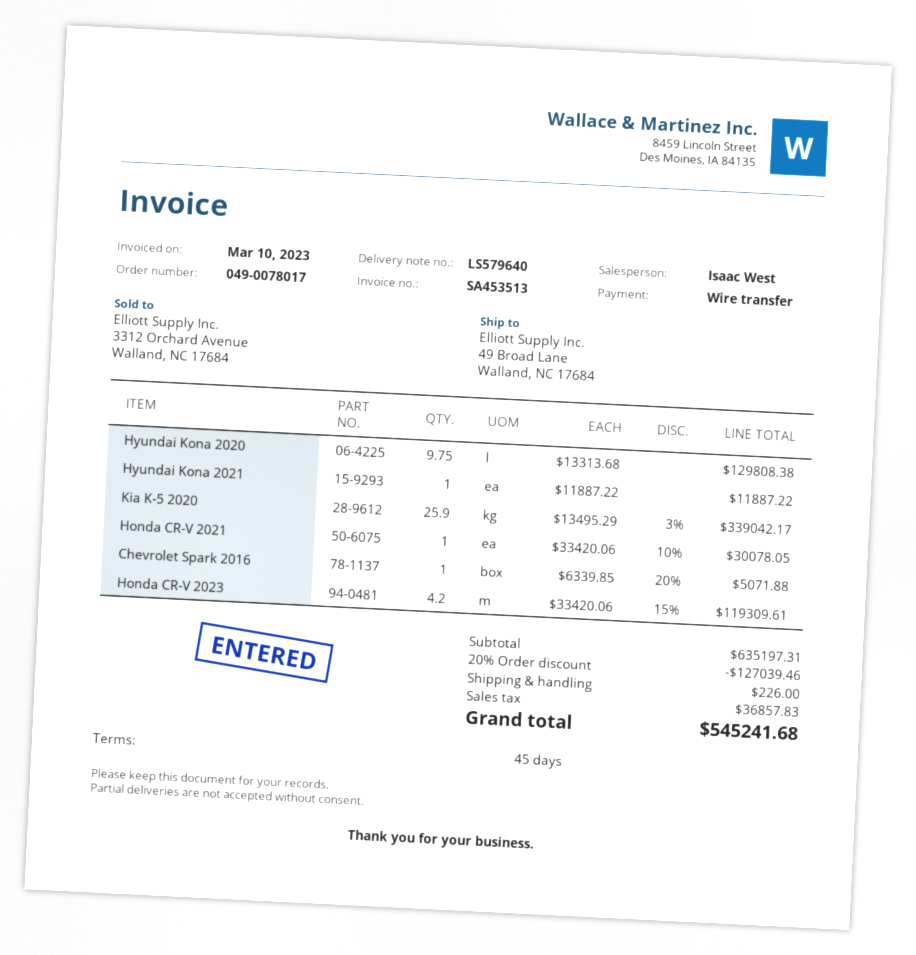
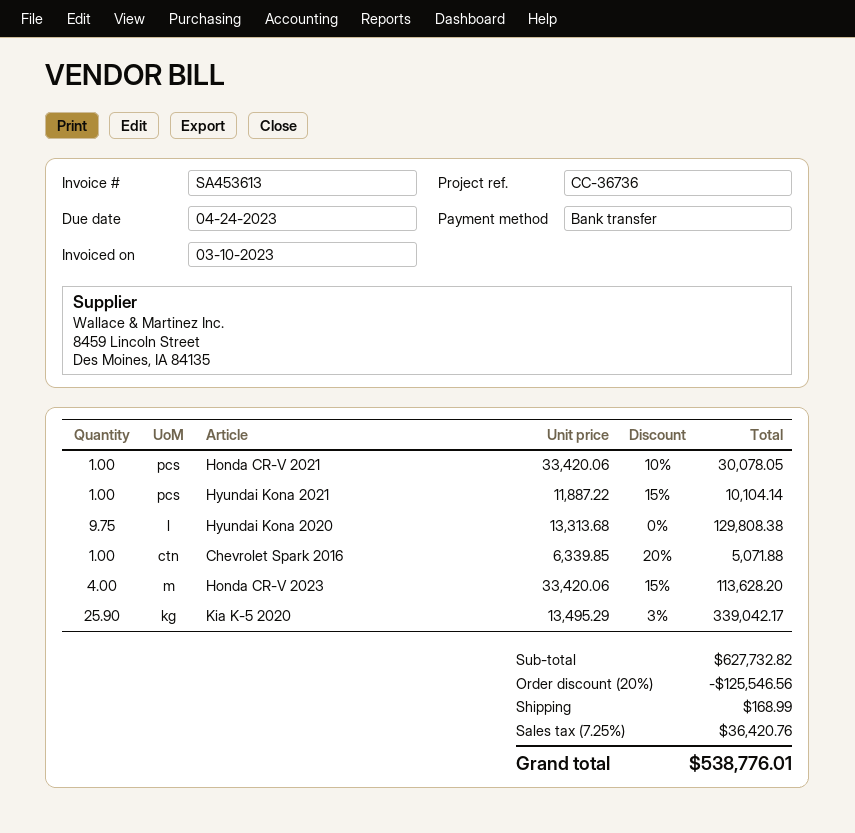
invoice number: SA453513 -> SA453613
Hyundai Kona 2021: 1 x 11887.22 = 11887.22 -> 1 x 11887.22 - 15% = 10104.14
Honda CR-V 2023: 4.2 x 33420.06 - 15% = 119309.61 -> 4 x 33420.06 - 15% = 113628.20
subtotal: 635197.31 -> 627732.82
discount: 20% = 127039.46 -> 20% = 125546.56
shipping: 226.00 -> 168.99
tax: 36857.83 -> 36420.76
total: 545241.68 -> 538776.01

